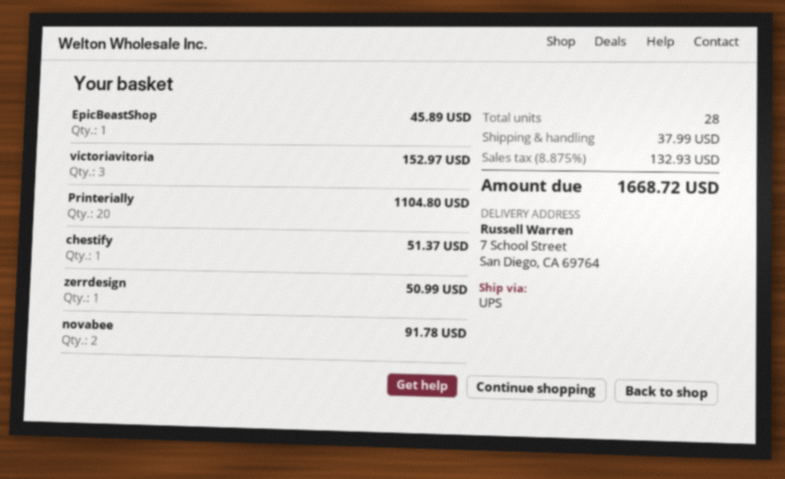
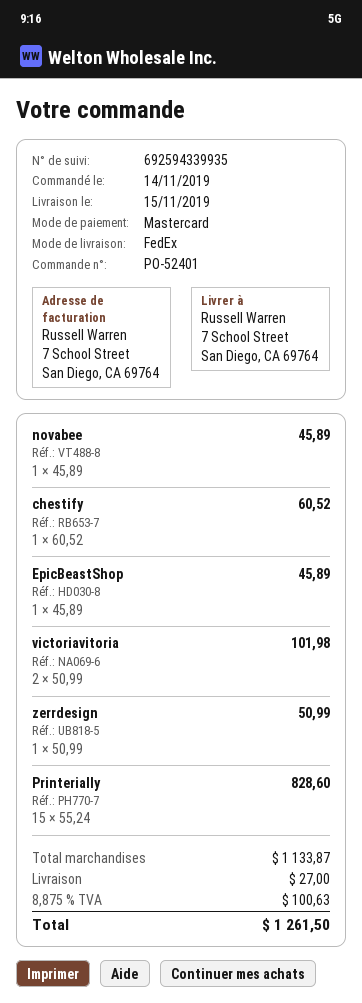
shipping method: UPS -> FedEx
victoriavitoria: 3 for 152.97 -> 2 for 101.98
Printerially: 20 for 1104.80 -> 15 for 828.60
chestify: 1 for 51.37 -> 1 for 60.52
novabee: 2 for 91.78 -> 1 for 45.89
shipping: 37.99 -> 27.00
tax: 8.875% = 132.93 -> 8.875% = 100.63
total: 1668.72 -> 1261.50

